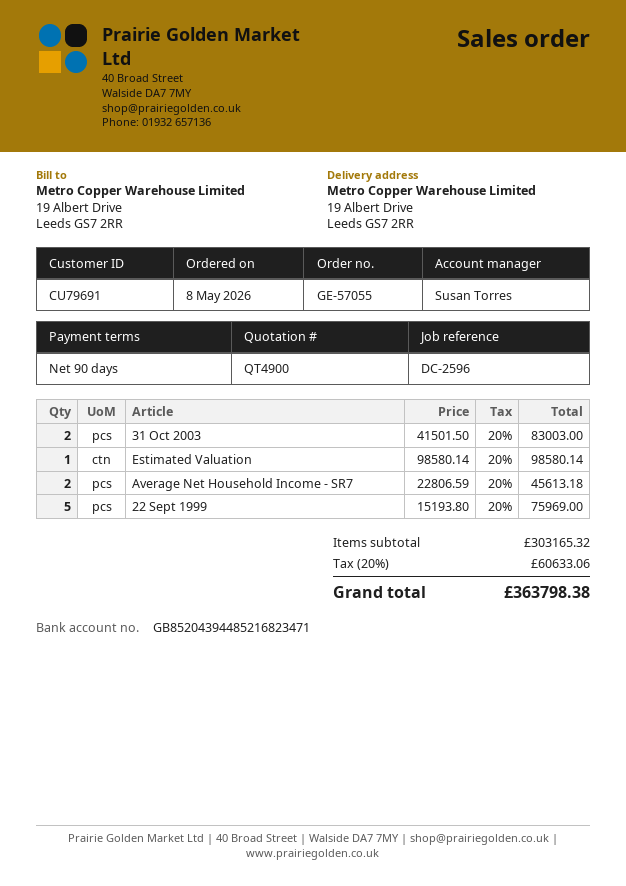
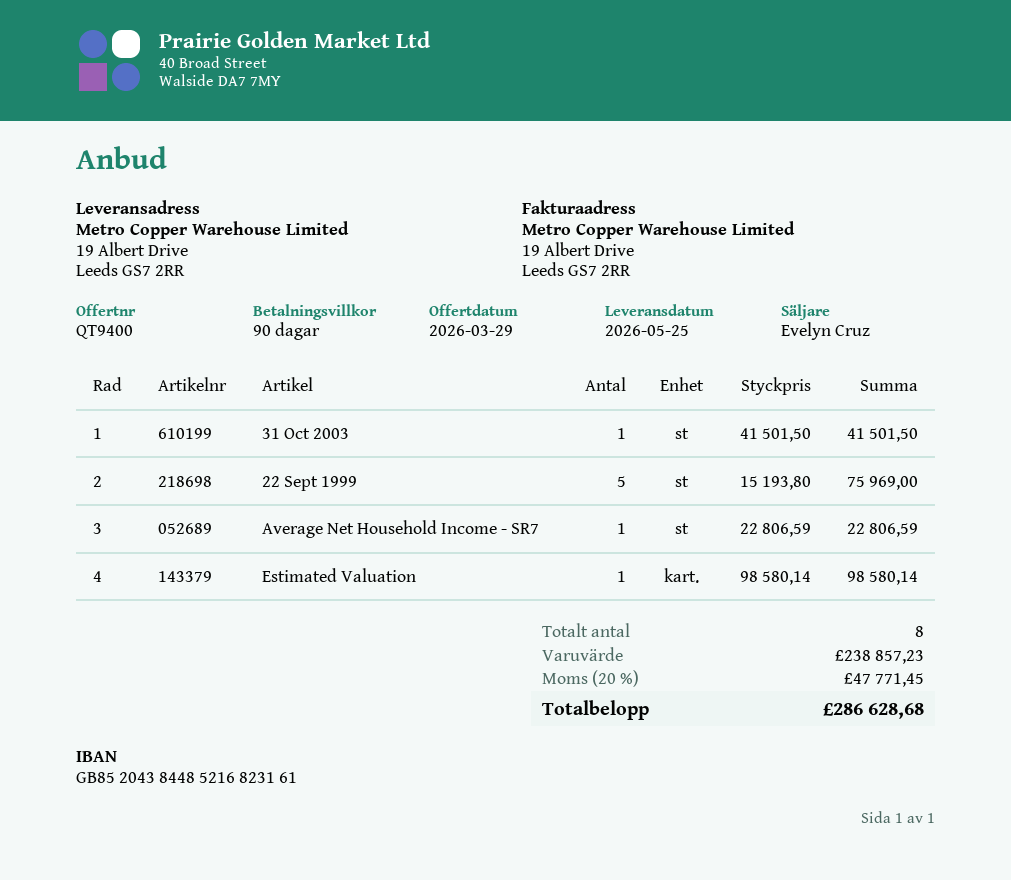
quote number: QT4900 -> QT9400
sales rep: Susan Torres -> Evelyn Cruz
bank account: GB85204394485216823471 -> GB85204384485216823161
31 Oct 2003: 2 x 41501.50 = 83003.00 -> 1 x 41501.50 = 41501.50
Average Net Household Income - SR7: 2 x 22806.59 = 45613.18 -> 1 x 22806.59 = 22806.59
subtotal: 303165.32 -> 238857.23
tax: 20% = 60633.06 -> 20% = 47771.45
total: 363798.38 -> 286628.68

